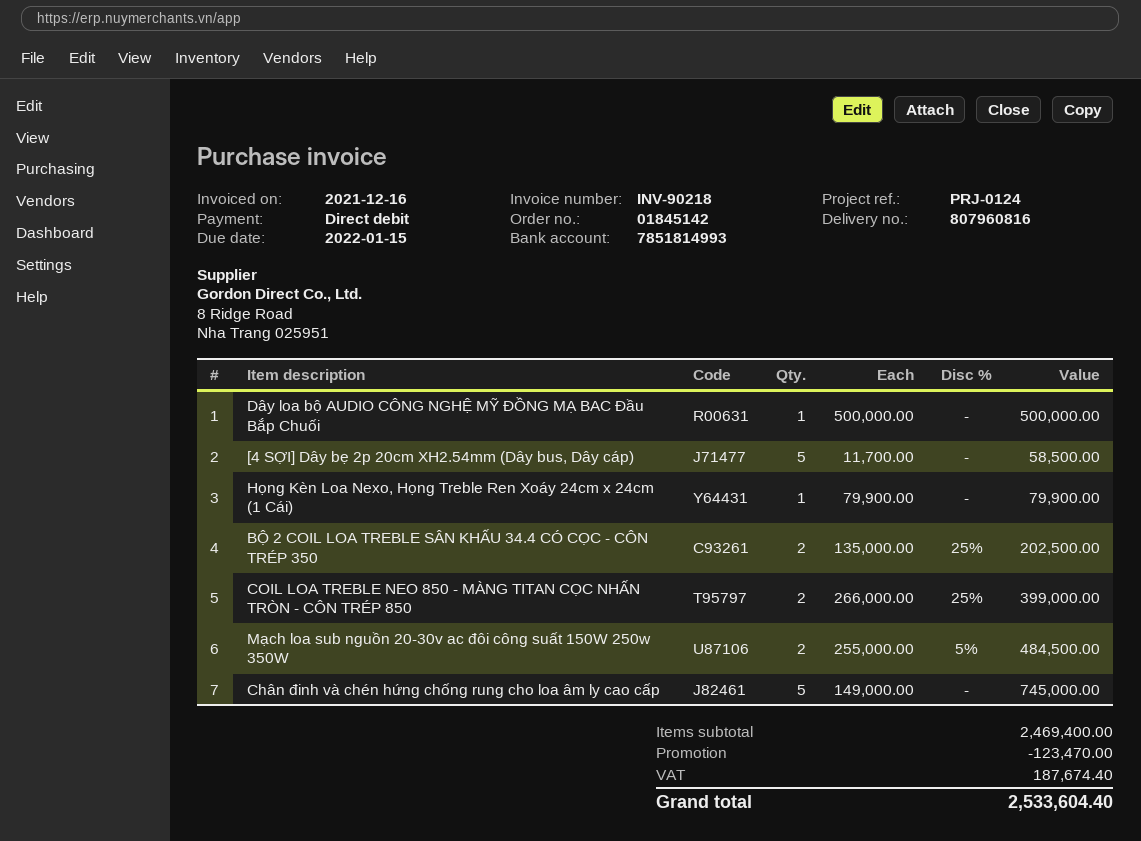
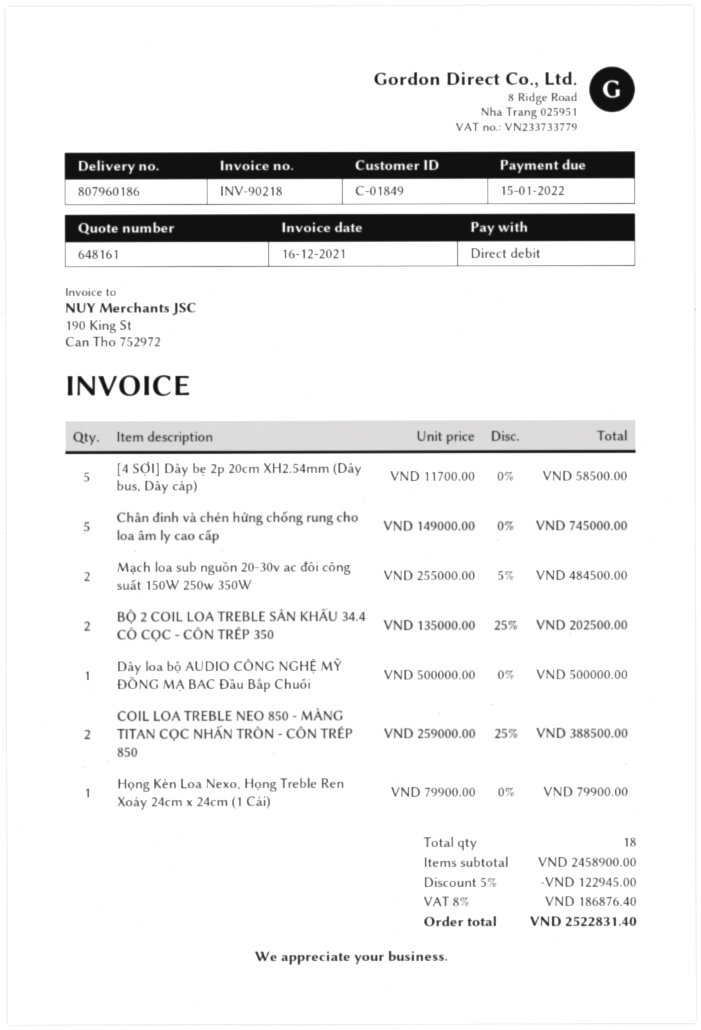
delivery note number: 807960816 -> 807960186
COIL LOA TREBLE NEO 850 - MÀNG TITAN CỌC NHẤN TRÒN - CÔN TRÉP 850: 2 x 266000.00 - 25% = 399000.00 -> 2 x 259000.00 - 25% = 388500.00
subtotal: 2469400.00 -> 2458900.00
discount: 123470.00 -> 122945.00
tax: 187674.40 -> 186876.40
total: 2533604.40 -> 2522831.40

